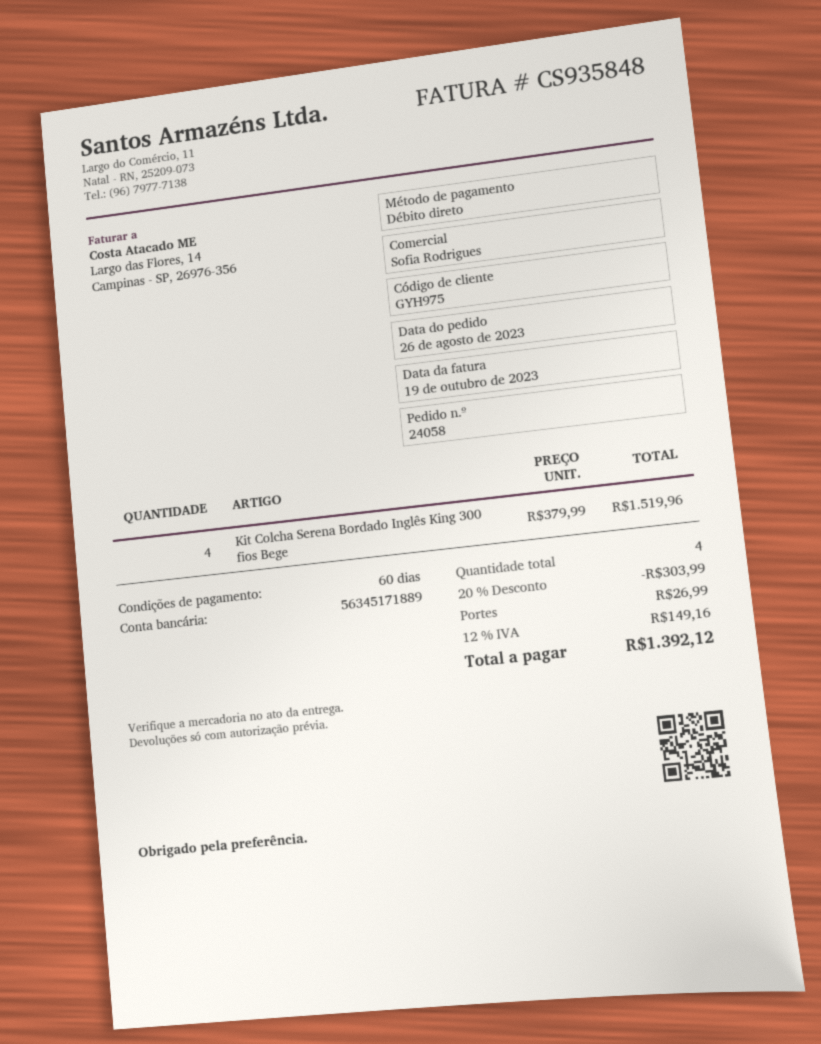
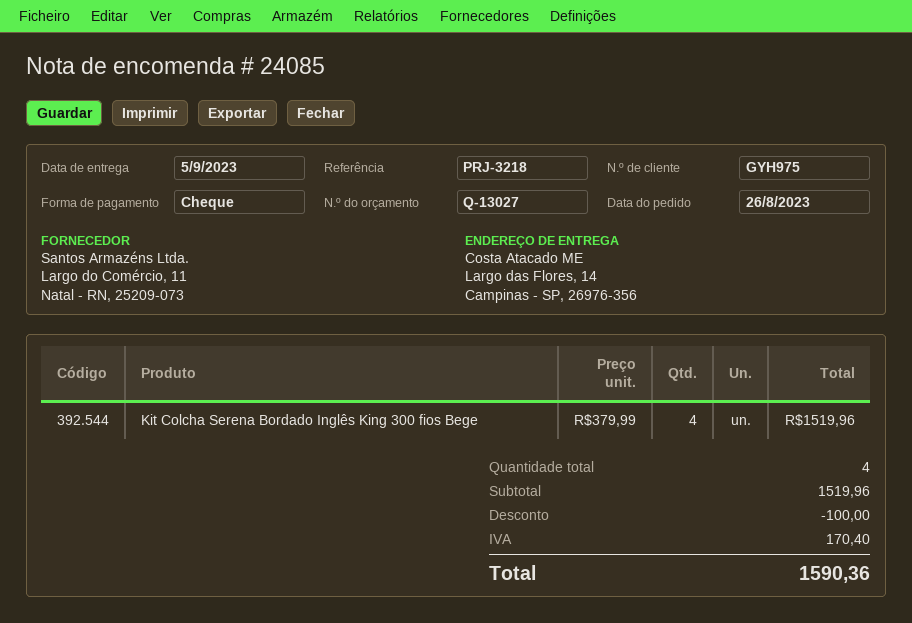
order number: 24058 -> 24085
payment method: direct debit -> cheque
discount: 303.99 -> 100.00
shipping: 26.99 -> none
tax: 149.16 -> 170.40
total: 1392.12 -> 1590.36

